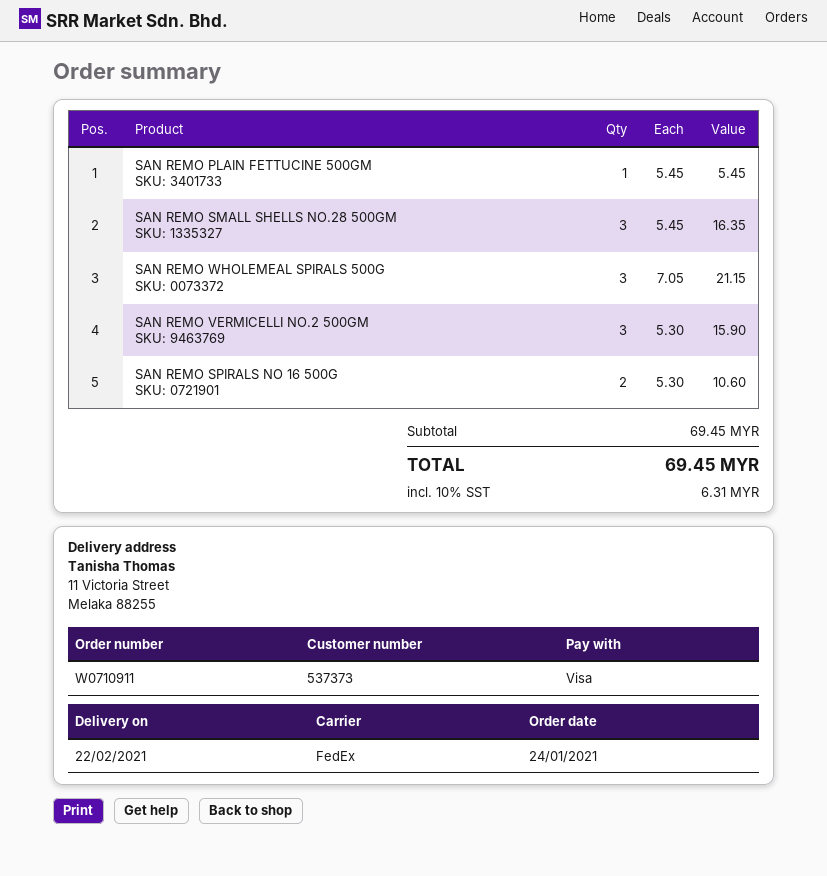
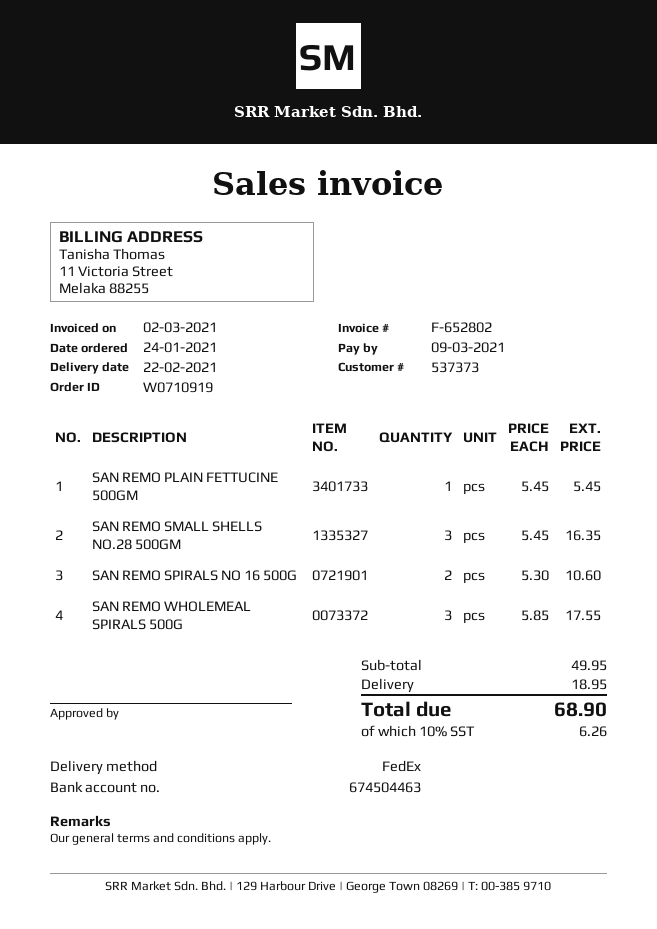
order number: W0710911 -> W0710919
SAN REMO WHOLEMEAL SPIRALS 500G: 3 x 7.05 = 21.15 -> 3 x 5.85 = 17.55
SAN REMO VERMICELLI NO.2 500GM: 3 x 5.30 = 15.90 -> none
subtotal: 69.45 -> 49.95
shipping: none -> 18.95
tax: 10% = 6.31 -> 10% = 6.26
total: 69.45 -> 68.90

